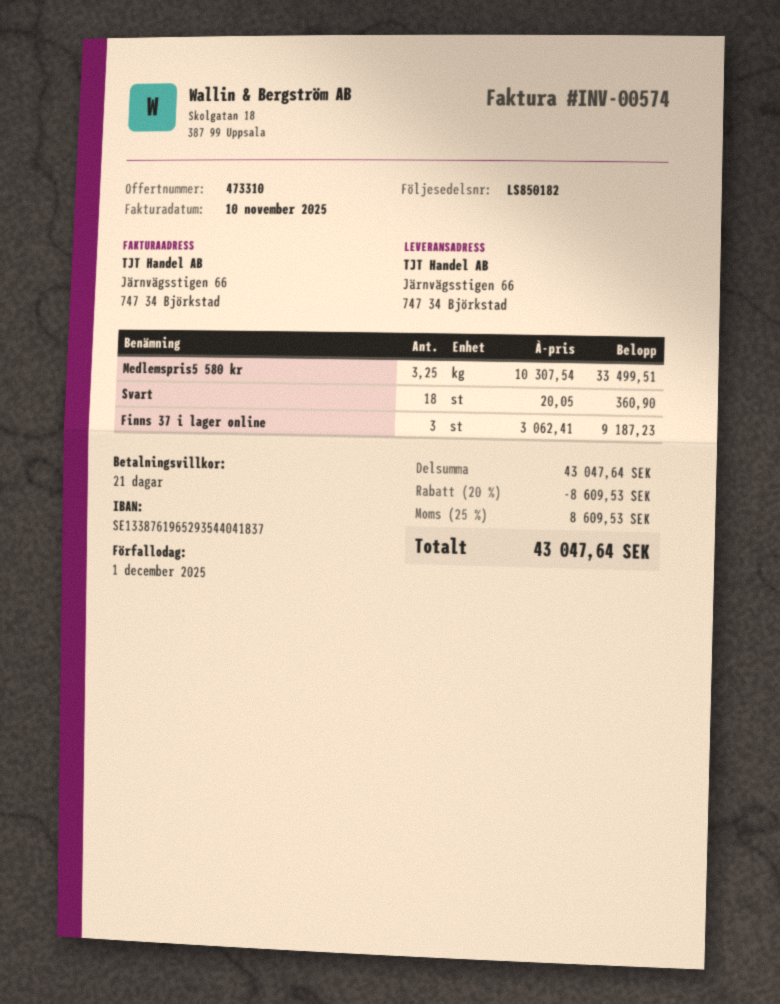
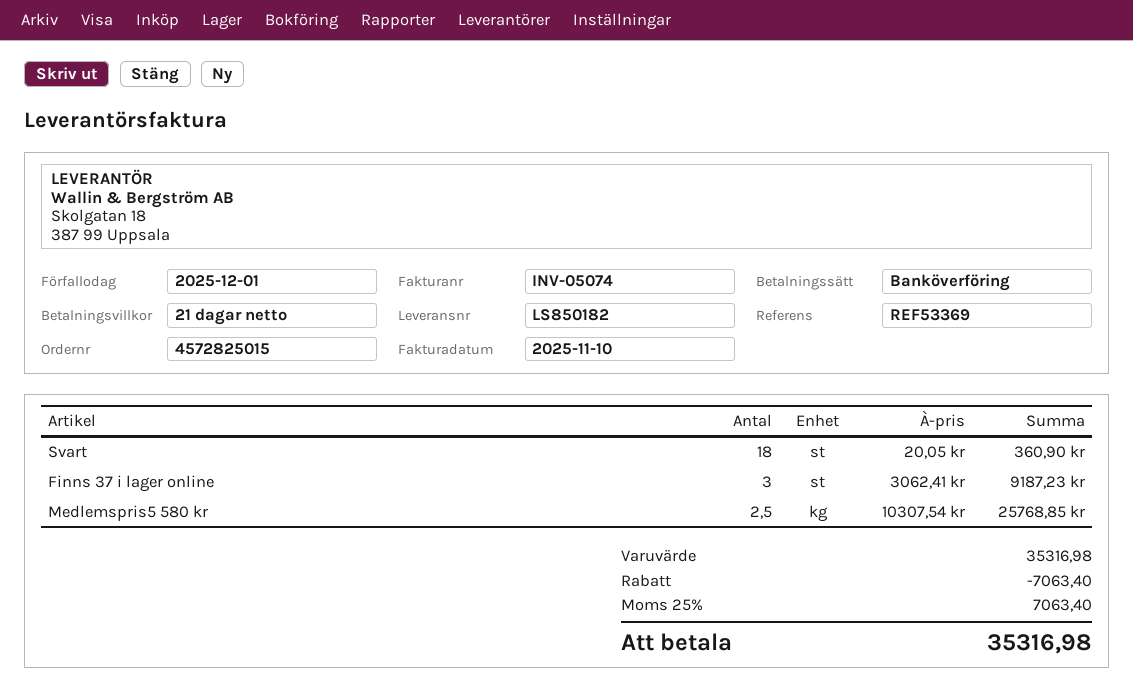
invoice number: INV-00574 -> INV-05074
Medlemspris5 580 kr: 3.25 x 10307.54 = 33499.51 -> 2.5 x 10307.54 = 25768.85
subtotal: 43047.64 -> 35316.98
discount: 8609.53 -> 7063.40
tax: 25% = 8609.53 -> 25% = 7063.40
total: 43047.64 -> 35316.98

